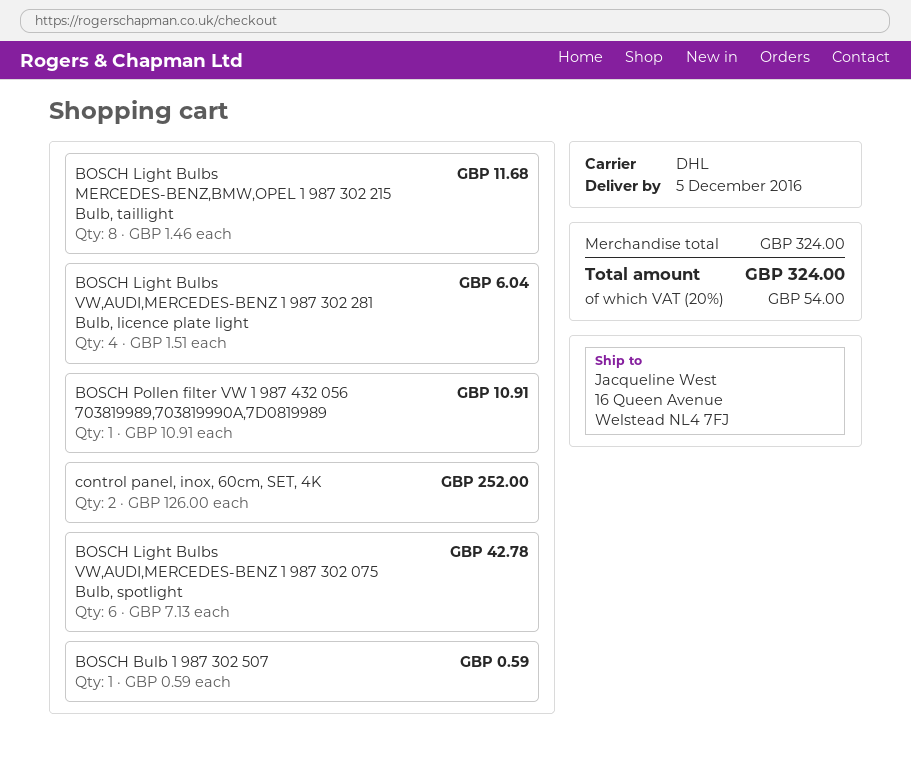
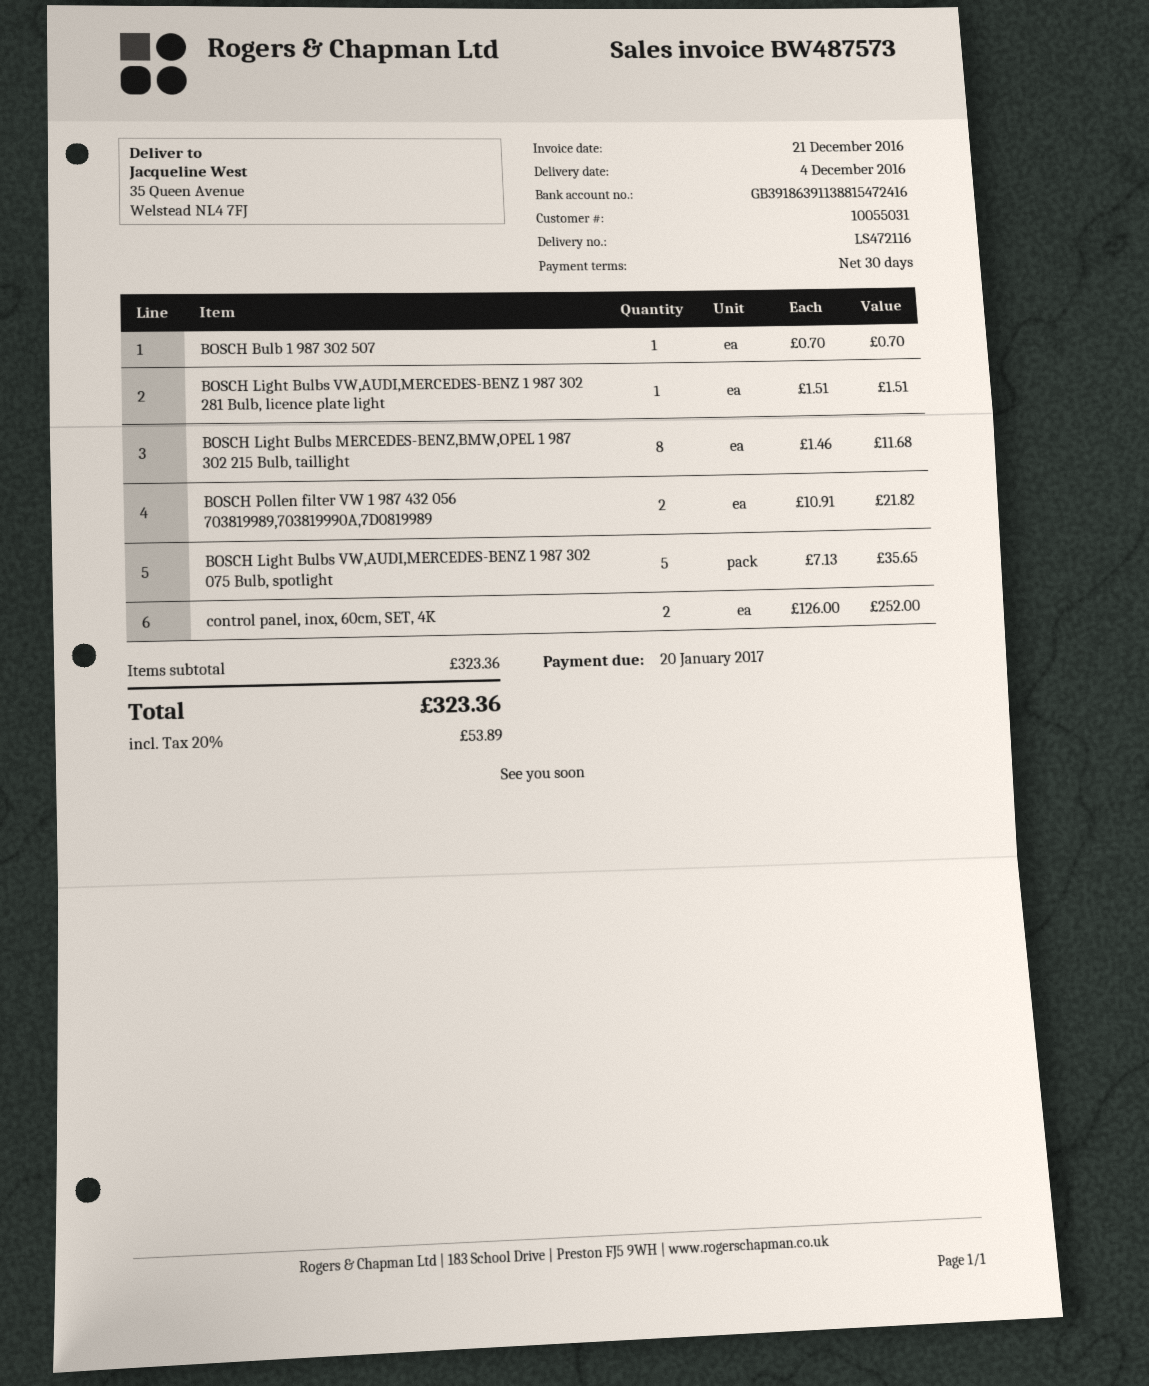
delivery date: 2016-12-05 -> 2016-12-04
ship to: 16 Queen Avenue, Welstead NL4 7FJ -> 35 Queen Avenue, Welstead NL4 7FJ
BOSCH Light Bulbs VW,AUDI,MERCEDES-BENZ 1 987 302 281 Bulb, licence plate light: 4 x 1.51 = 6.04 -> 1 x 1.51 = 1.51
BOSCH Pollen filter VW 1 987 432 056 703819989,703819990A,7D0819989: 1 x 10.91 = 10.91 -> 2 x 10.91 = 21.82
BOSCH Light Bulbs VW,AUDI,MERCEDES-BENZ 1 987 302 075 Bulb, spotlight: 6 x 7.13 = 42.78 -> 5 x 7.13 = 35.65
BOSCH Bulb 1 987 302 507: 1 x 0.59 = 0.59 -> 1 x 0.70 = 0.70
subtotal: 324.00 -> 323.36
tax: 20% = 54.00 -> 20% = 53.89
total: 324.00 -> 323.36

